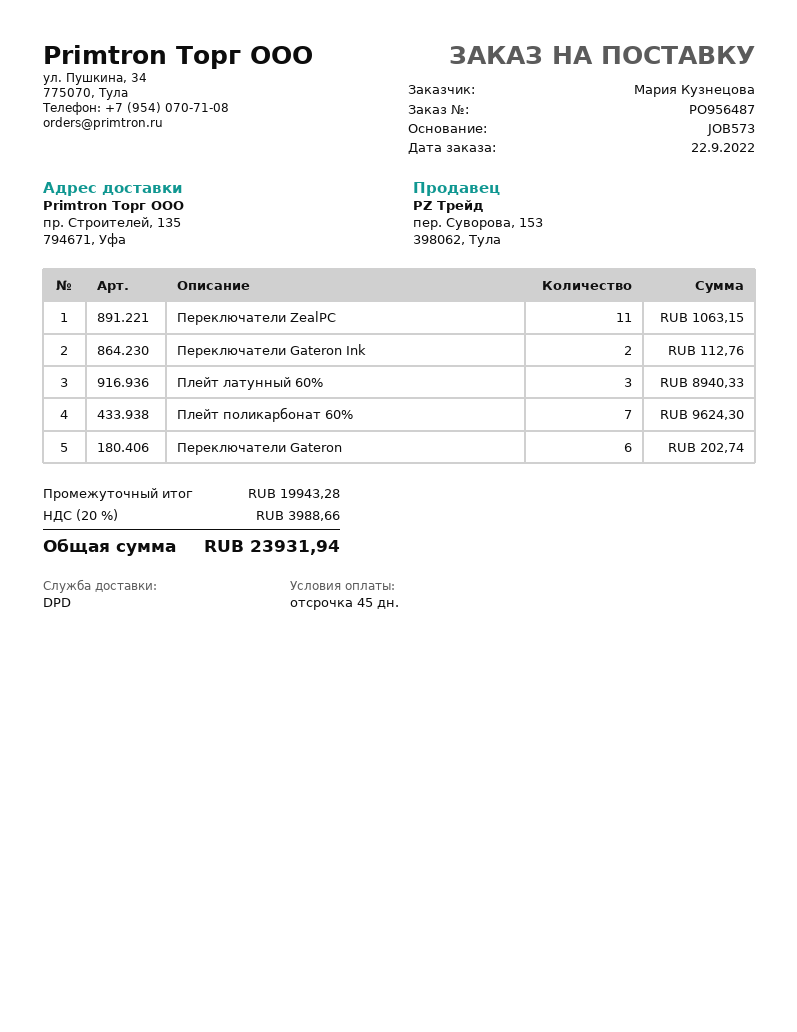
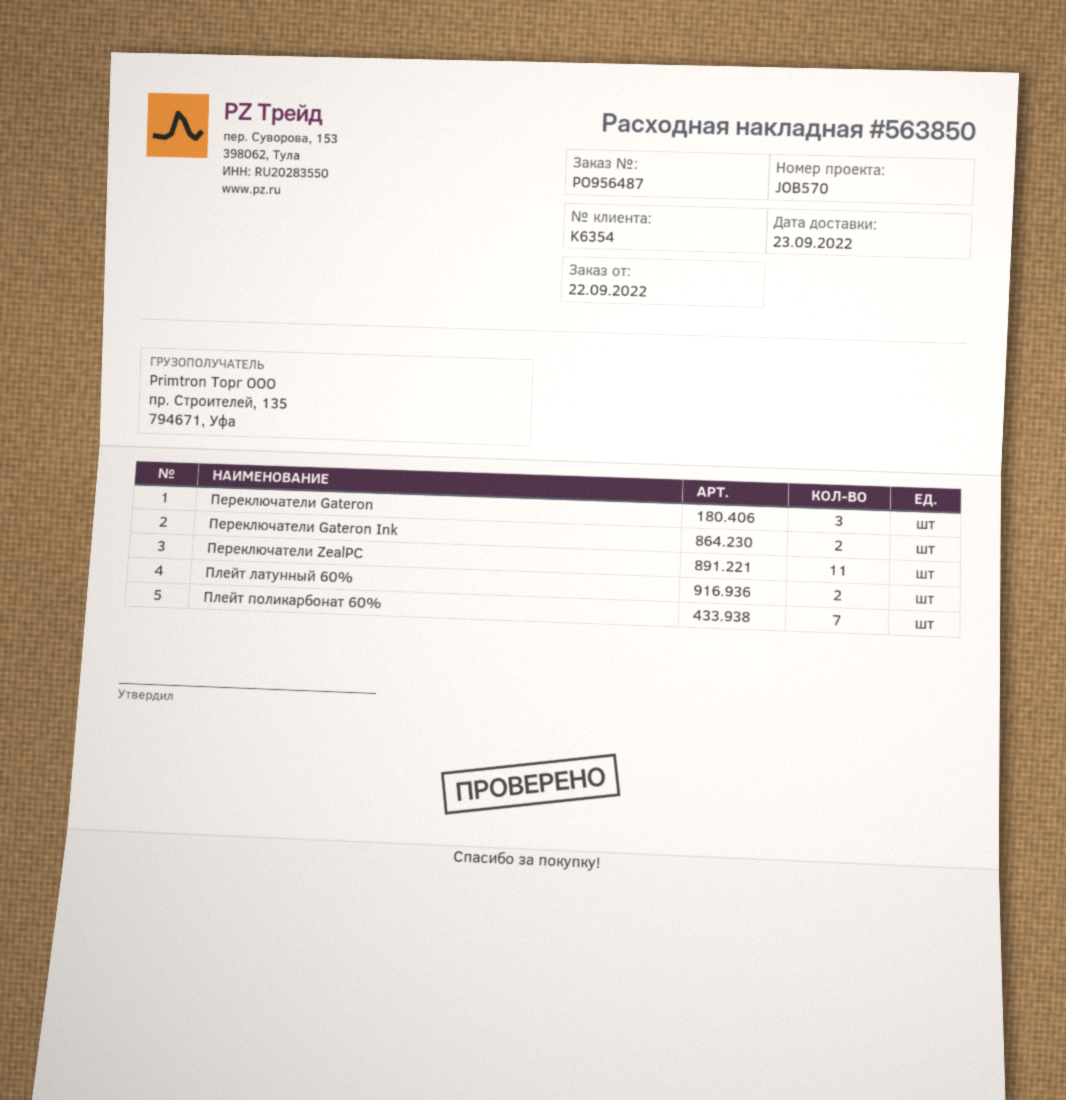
reference: JOB573 -> JOB570
Плейт латунный 60%: 3 -> 2
Переключатели Gateron: 6 -> 3

